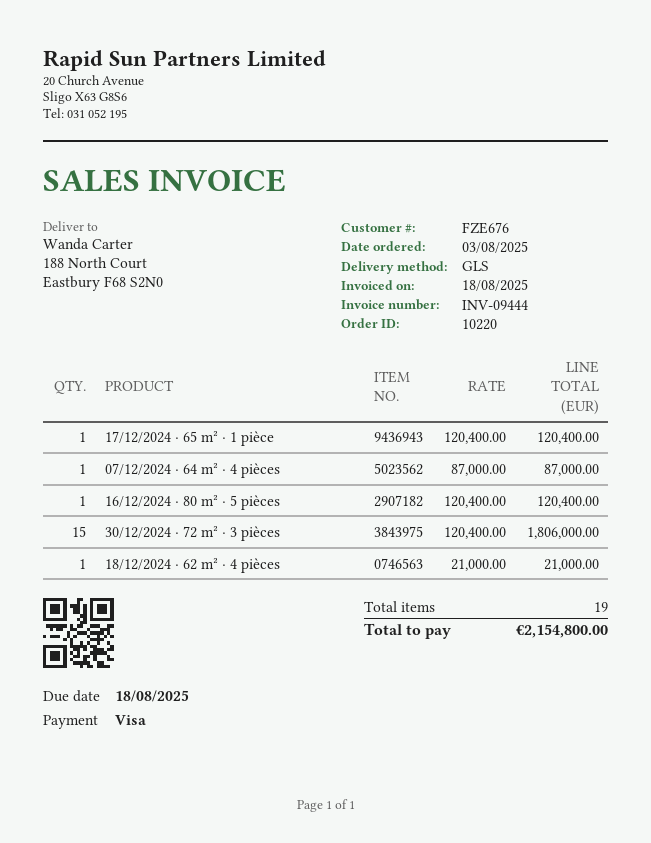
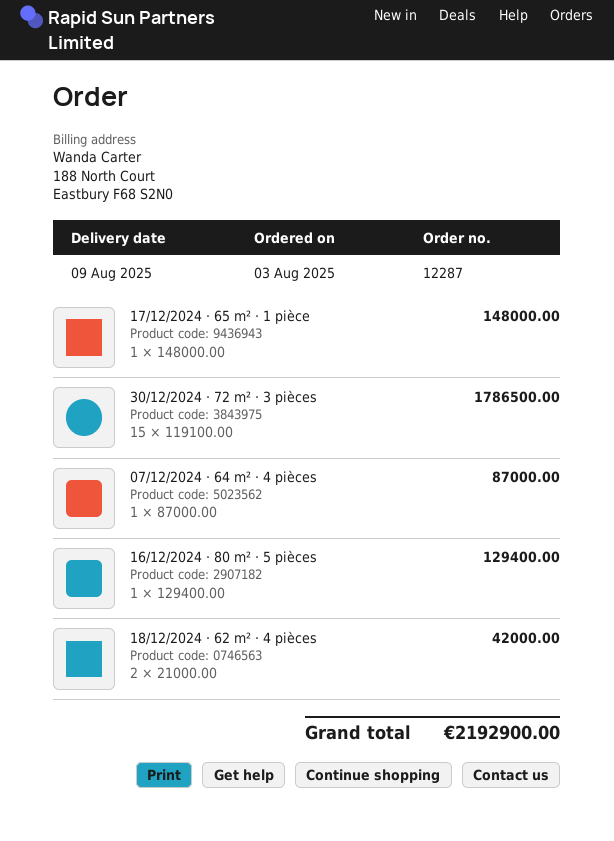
order number: 10220 -> 12287
17/12/2024 · 65 m² · 1 pièce: 1 x 120400.00 = 120400.00 -> 1 x 148000.00 = 148000.00
16/12/2024 · 80 m² · 5 pièces: 1 x 120400.00 = 120400.00 -> 1 x 129400.00 = 129400.00
30/12/2024 · 72 m² · 3 pièces: 15 x 120400.00 = 1806000.00 -> 15 x 119100.00 = 1786500.00
18/12/2024 · 62 m² · 4 pièces: 1 x 21000.00 = 21000.00 -> 2 x 21000.00 = 42000.00
total: 2154800.00 -> 2192900.00

